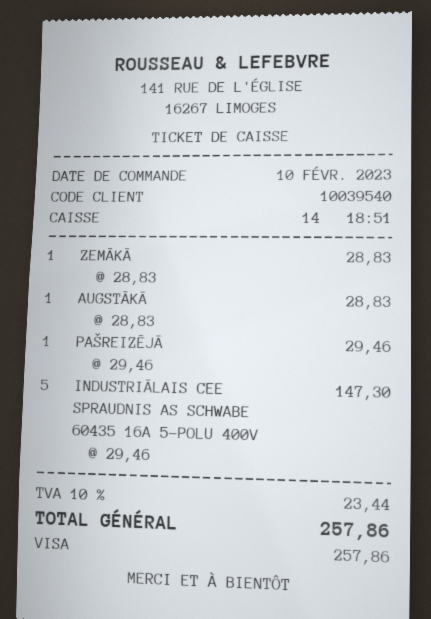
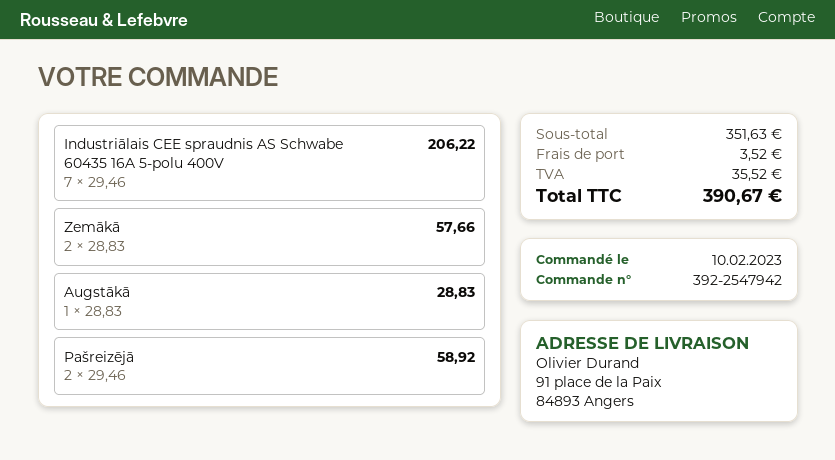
ZEMĀKĀ: 1 x 28.83 = 28.83 -> 2 x 28.83 = 57.66
PAŠREIZĒJĀ: 1 x 29.46 = 29.46 -> 2 x 29.46 = 58.92
INDUSTRIĀLAIS CEE SPRAUDNIS AS SCHWABE 60435 16A 5-POLU 400V: 5 x 29.46 = 147.30 -> 7 x 29.46 = 206.22
shipping: none -> 3.52
tax: 23.44 -> 35.52
total: 257.86 -> 390.67

